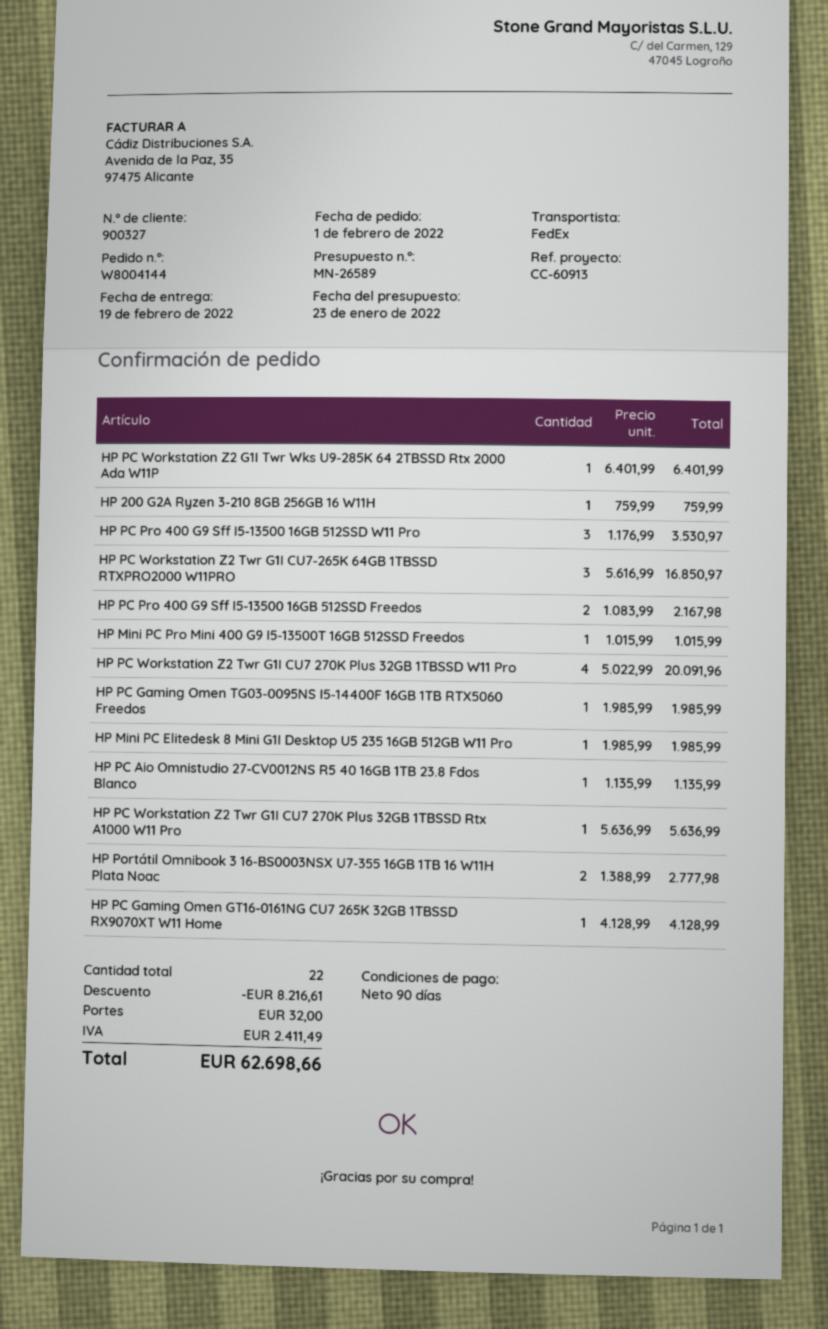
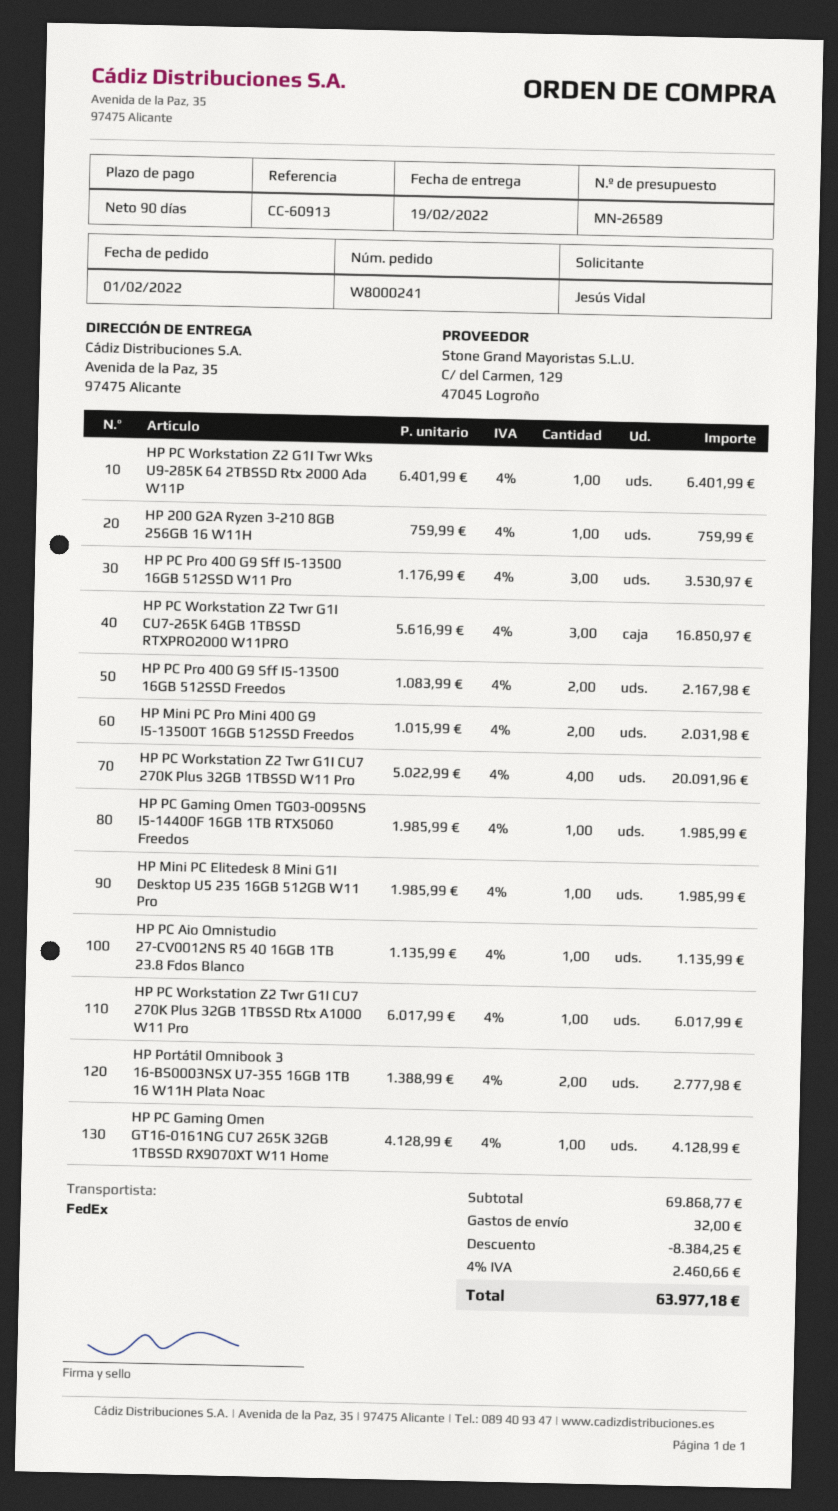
order number: W8004144 -> W8000241
HP Mini PC Pro Mini 400 G9 I5-13500T 16GB 512SSD Freedos: 1 x 1015.99 = 1015.99 -> 2 x 1015.99 = 2031.98
HP PC Workstation Z2 Twr G1I CU7 270K Plus 32GB 1TBSSD Rtx A1000 W11 Pro: 1 x 5636.99 = 5636.99 -> 1 x 6017.99 = 6017.99
discount: 8216.61 -> 8384.25
tax: 2411.49 -> 2460.66
total: 62698.66 -> 63977.18

